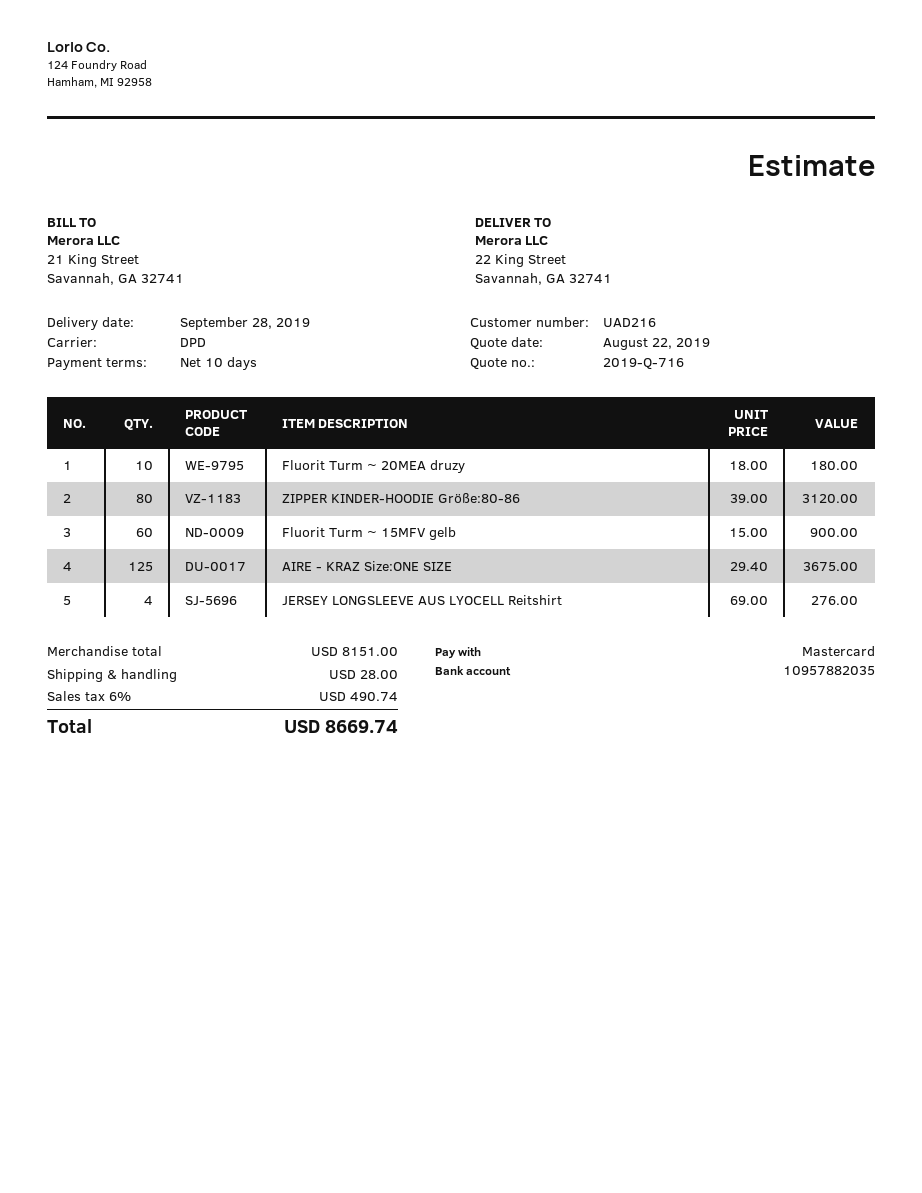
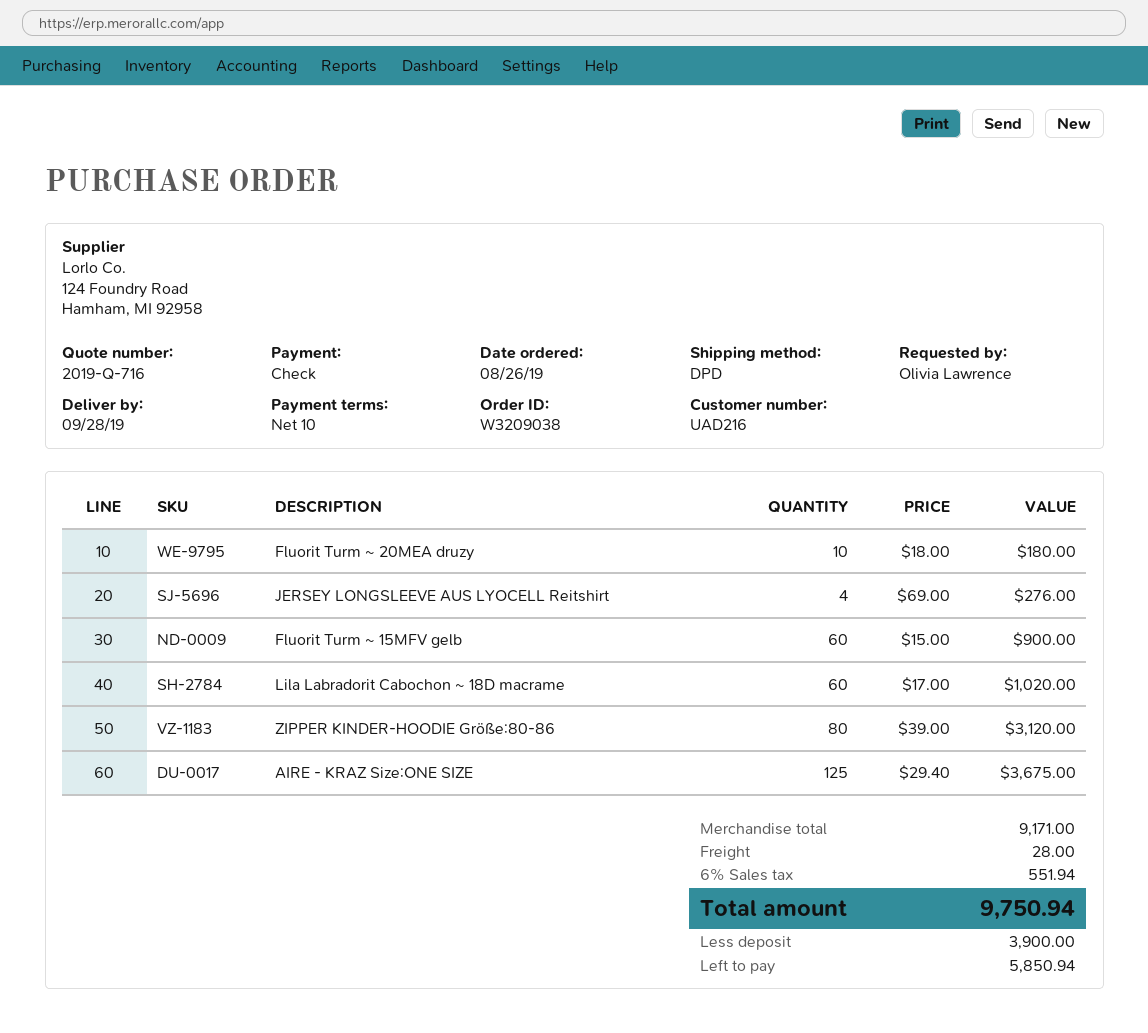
payment method: Mastercard -> cheque
Lila Labradorit Cabochon ~ 18D macrame: none -> 60 x 17.00 = 1020.00
subtotal: 8151.00 -> 9171.00
tax: 6% = 490.74 -> 6% = 551.94
total: 8669.74 -> 9750.94

